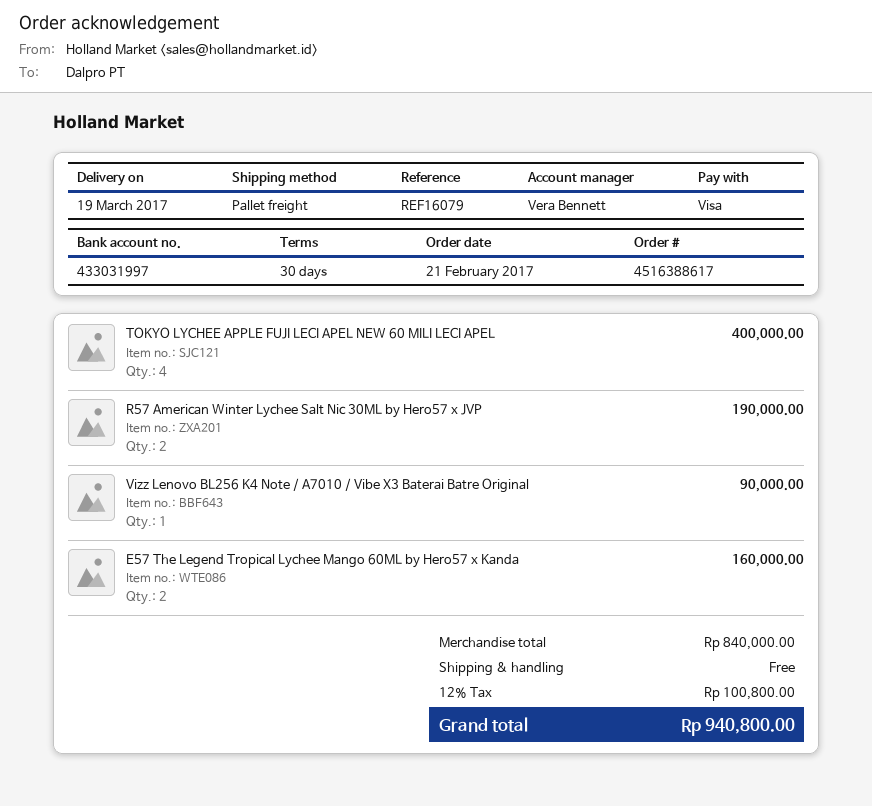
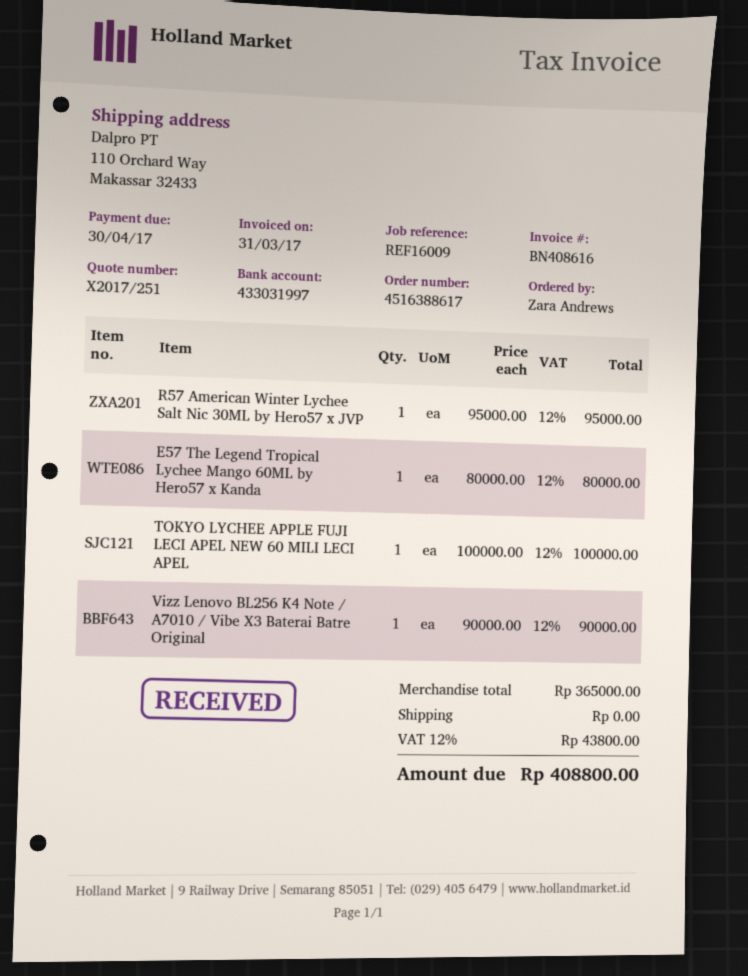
reference: REF16079 -> REF16009
TOKYO LYCHEE APPLE FUJI LECI APEL NEW 60 MILI LECI APEL: 4 for 400000.00 -> 1 for 100000.00
R57 American Winter Lychee Salt Nic 30ML by Hero57 x JVP: 2 for 190000.00 -> 1 for 95000.00
E57 The Legend Tropical Lychee Mango 60ML by Hero57 x Kanda: 2 for 160000.00 -> 1 for 80000.00
subtotal: 840000.00 -> 365000.00
tax: 12% = 100800.00 -> 12% = 43800.00
total: 940800.00 -> 408800.00

